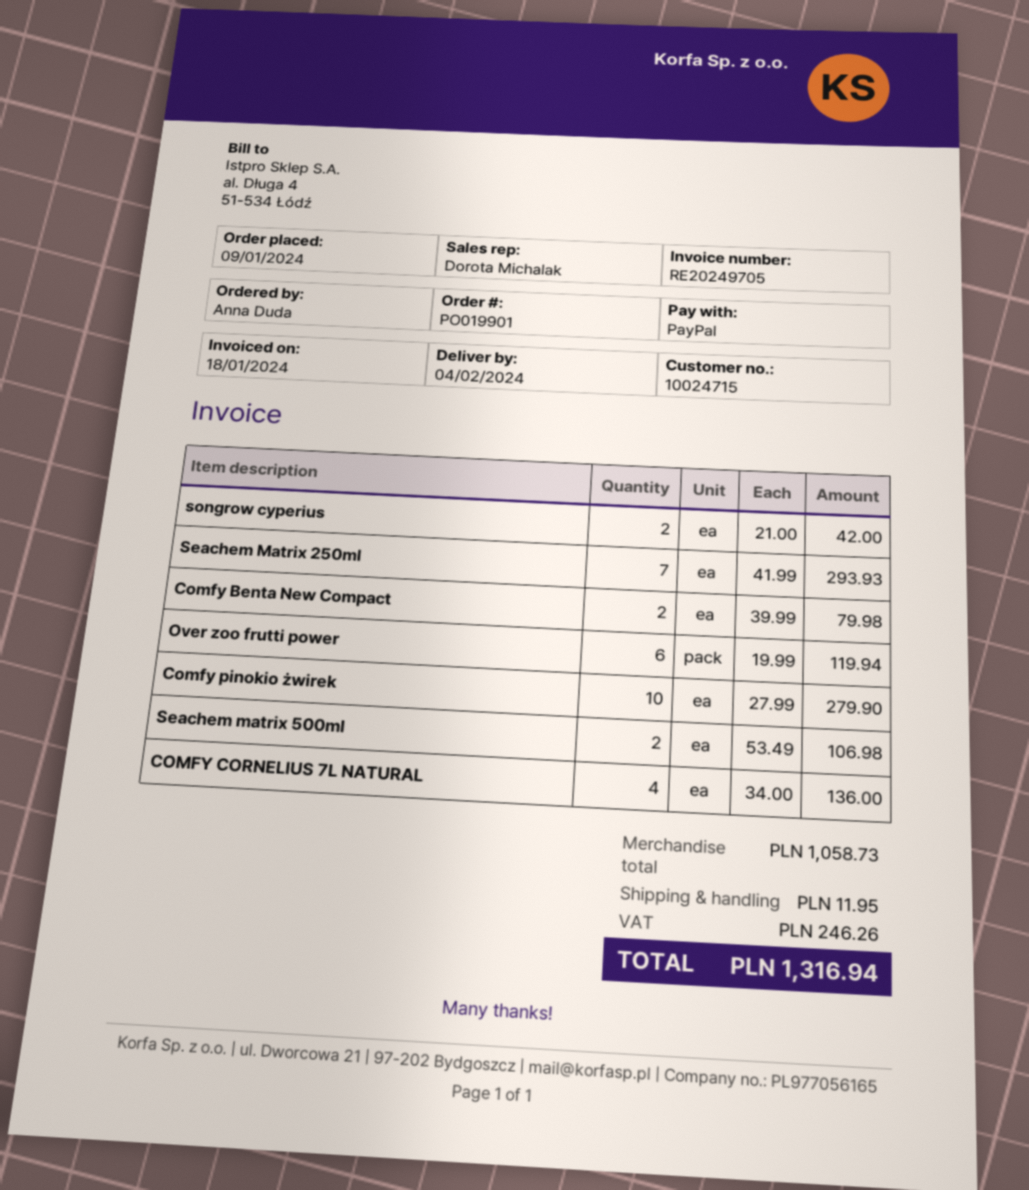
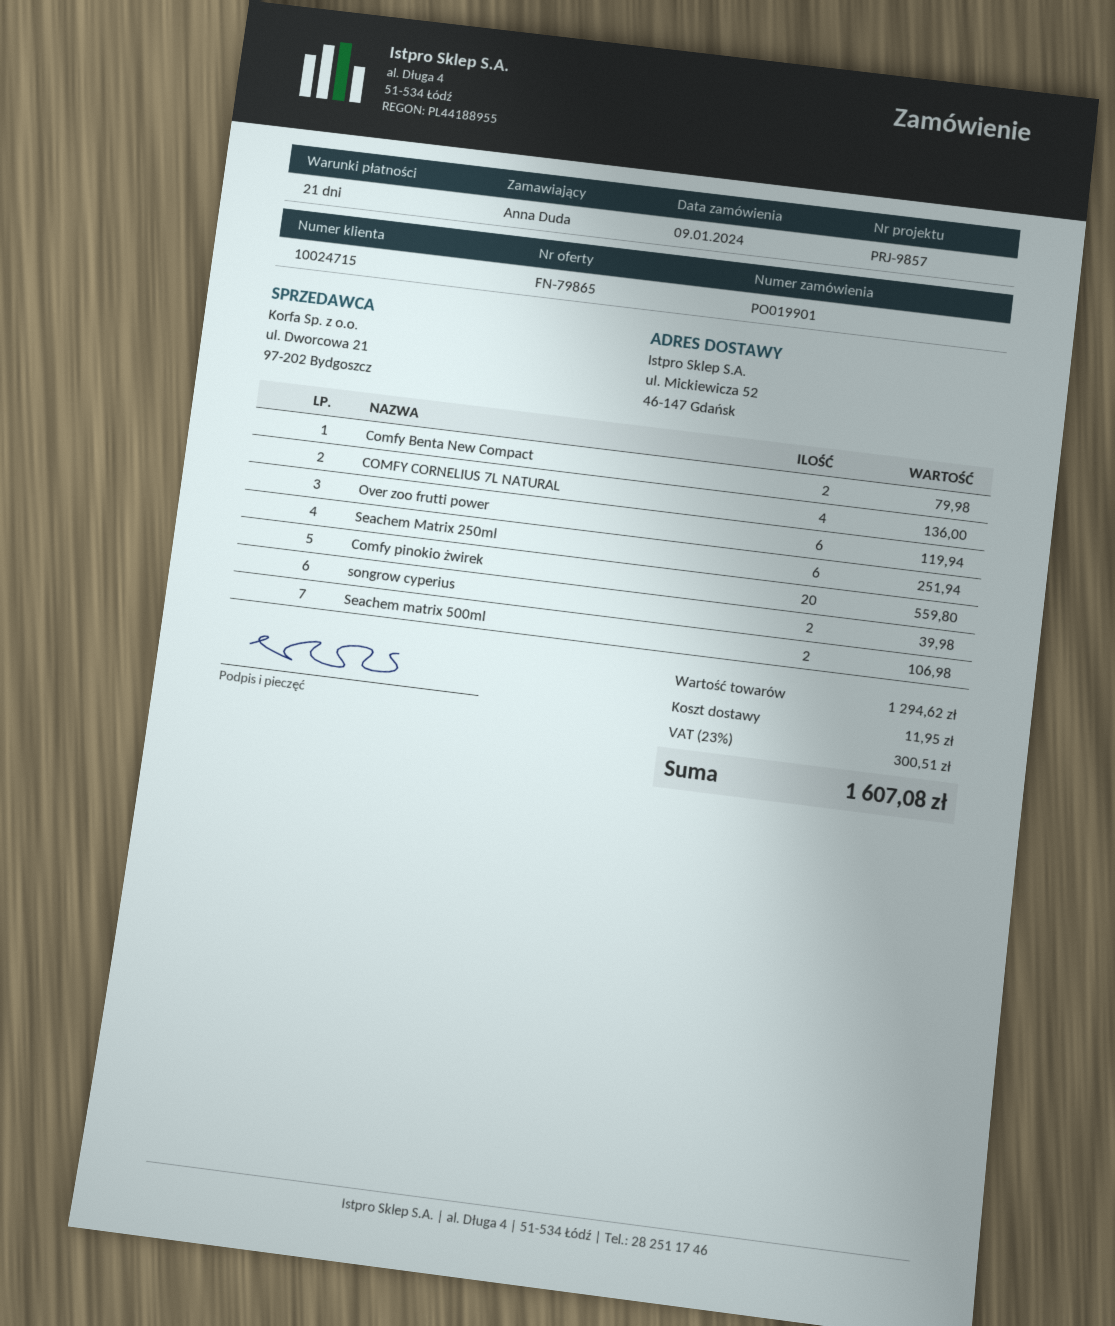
songrow cyperius: 2 for 42.00 -> 2 for 39.98
Seachem Matrix 250ml: 7 for 293.93 -> 6 for 251.94
Comfy pinokio żwirek: 10 for 279.90 -> 20 for 559.80
subtotal: 1058.73 -> 1294.62
tax: 246.26 -> 300.51
total: 1316.94 -> 1607.08

